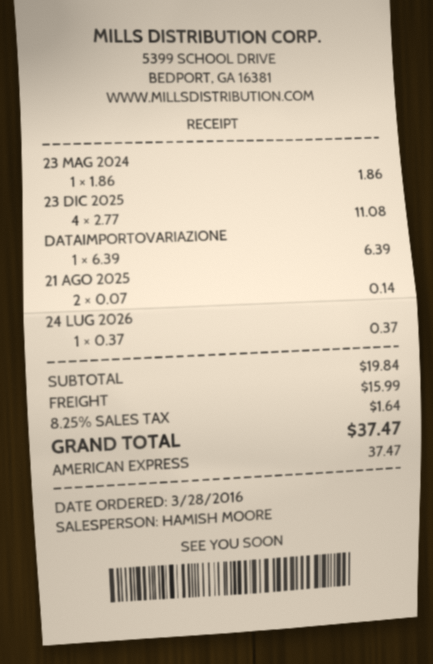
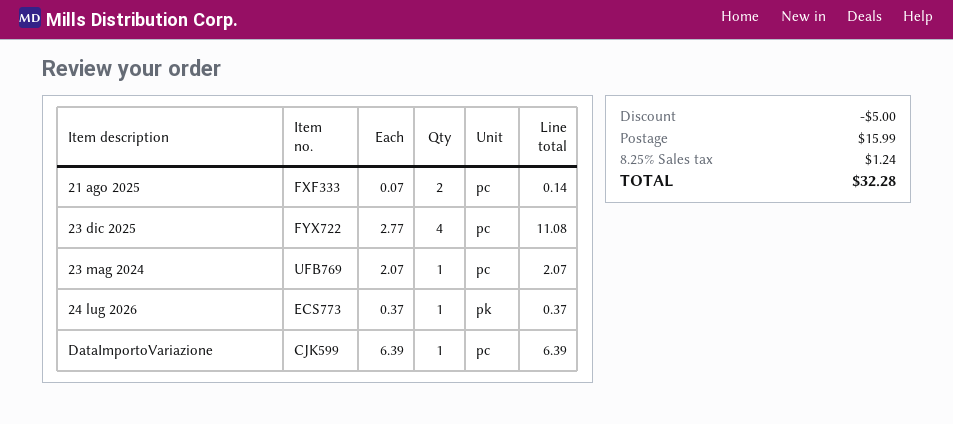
23 MAG 2024: 1 x 1.86 = 1.86 -> 1 x 2.07 = 2.07
discount: none -> 5.00
tax: 8.25% = 1.64 -> 8.25% = 1.24
total: 37.47 -> 32.28

